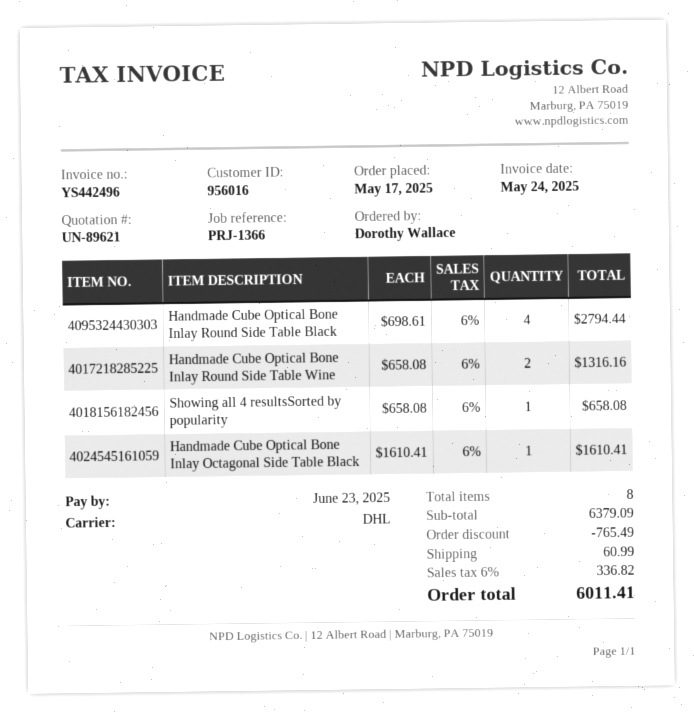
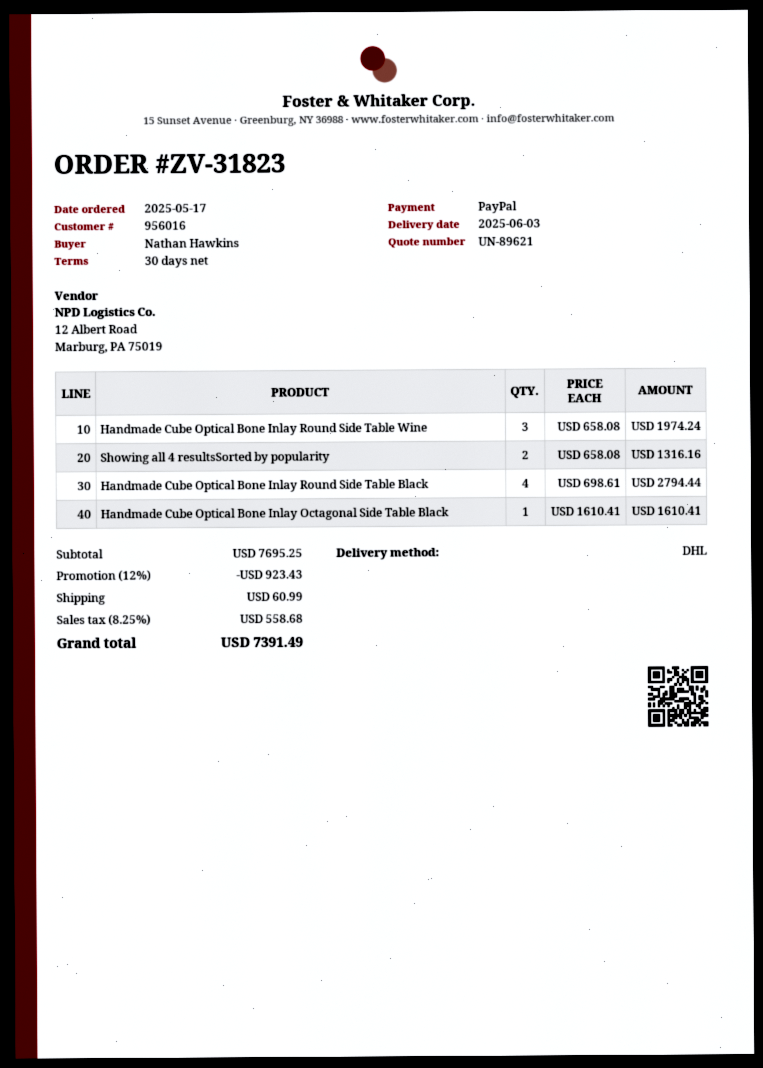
ordered by: Dorothy Wallace -> Nathan Hawkins
Handmade Cube Optical Bone Inlay Round Side Table Wine: 2 x 658.08 = 1316.16 -> 3 x 658.08 = 1974.24
Showing all 4 resultsSorted by popularity: 1 x 658.08 = 658.08 -> 2 x 658.08 = 1316.16
subtotal: 6379.09 -> 7695.25
discount: 765.49 -> 923.43
tax: 6% = 336.82 -> 8.25% = 558.68
total: 6011.41 -> 7391.49

